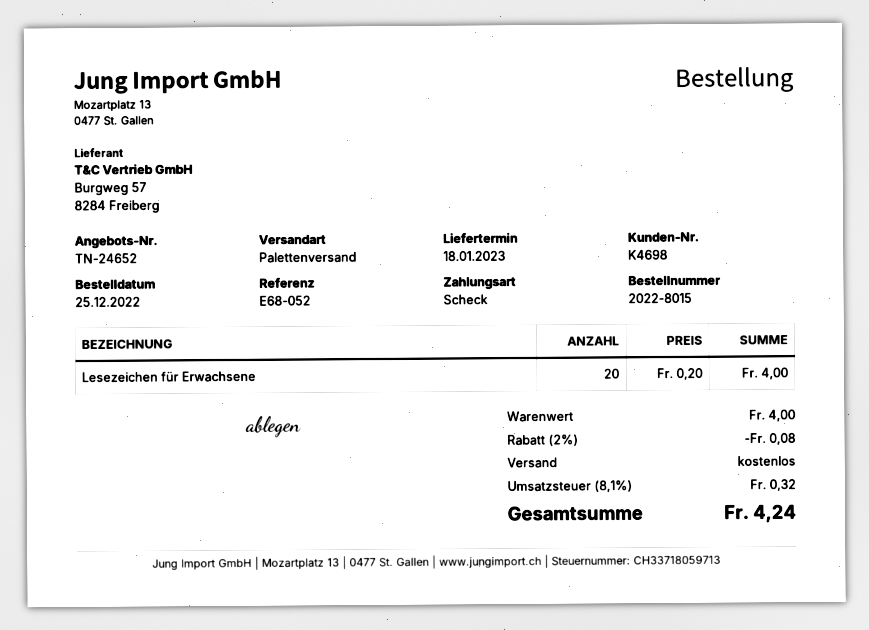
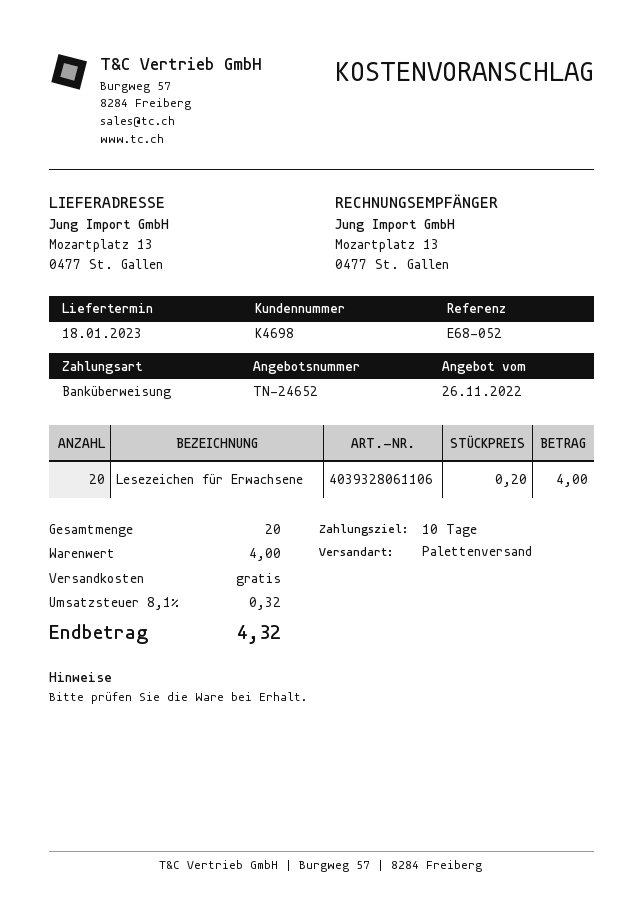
payment method: cheque -> bank transfer
discount: 2% = 0.08 -> none
total: 4.24 -> 4.32

